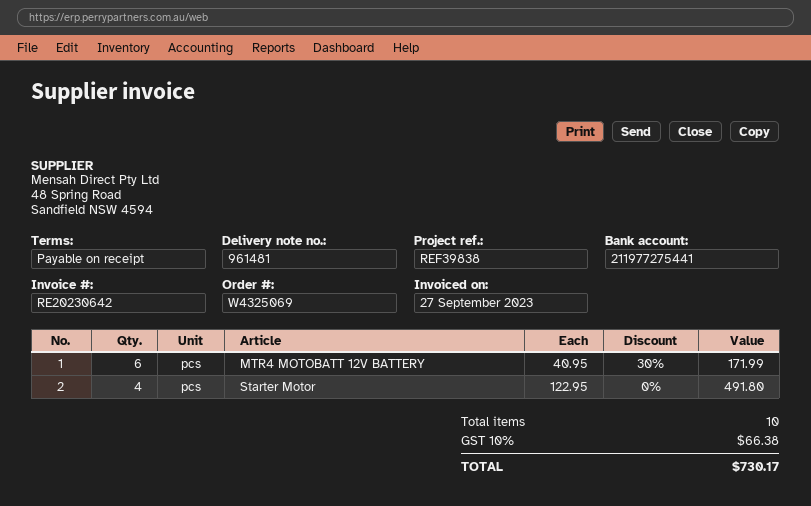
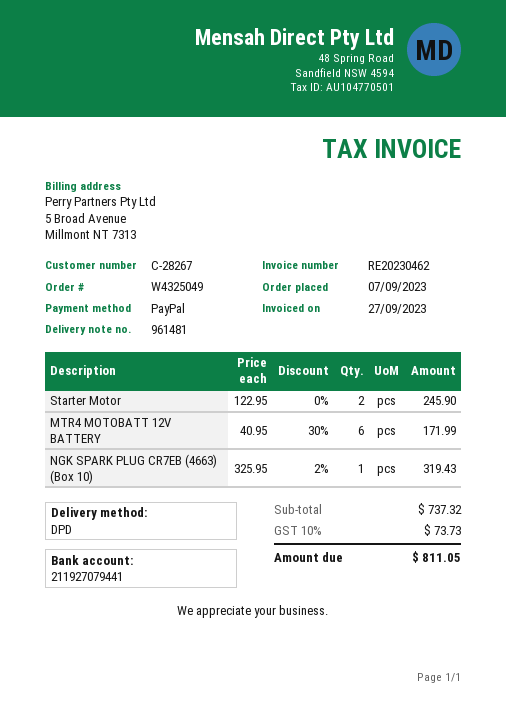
order number: W4325069 -> W4325049
invoice number: RE20230642 -> RE20230462
bank account: 211977275441 -> 211927079441
Starter Motor: 4 x 122.95 = 491.80 -> 2 x 122.95 = 245.90
NGK SPARK PLUG CR7EB (4663) (Box 10): none -> 1 x 325.95 - 2% = 319.43
tax: 10% = 66.38 -> 10% = 73.73
total: 730.17 -> 811.05

